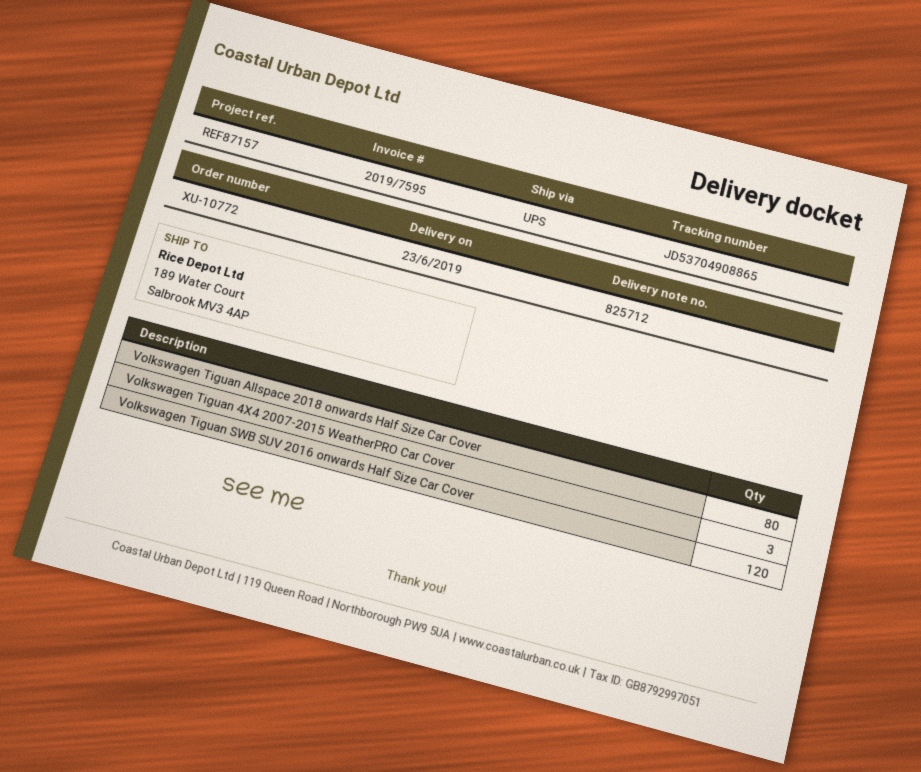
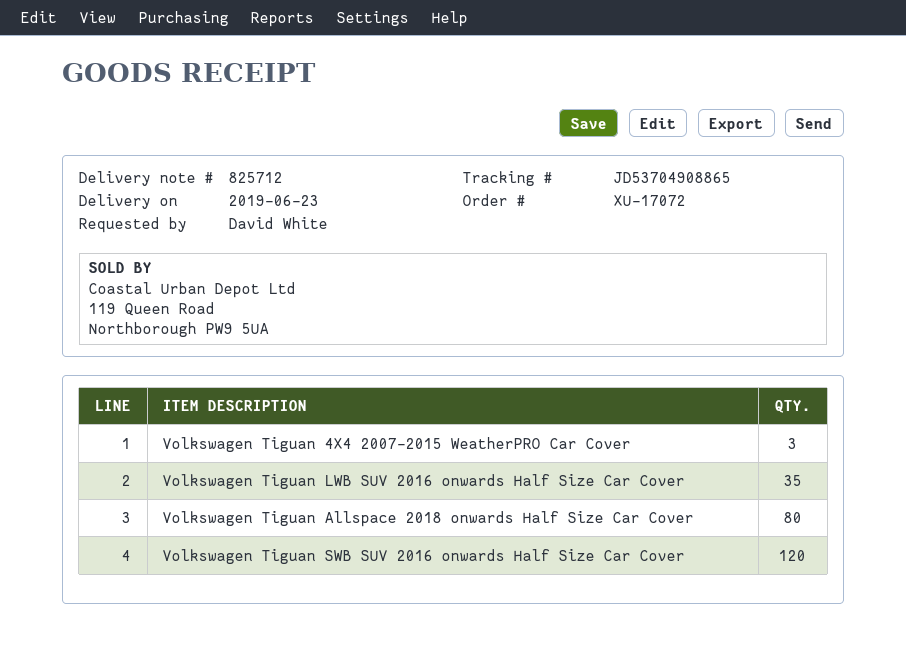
order number: XU-10772 -> XU-17072
Volkswagen Tiguan LWB SUV 2016 onwards Half Size Car Cover: none -> 35

